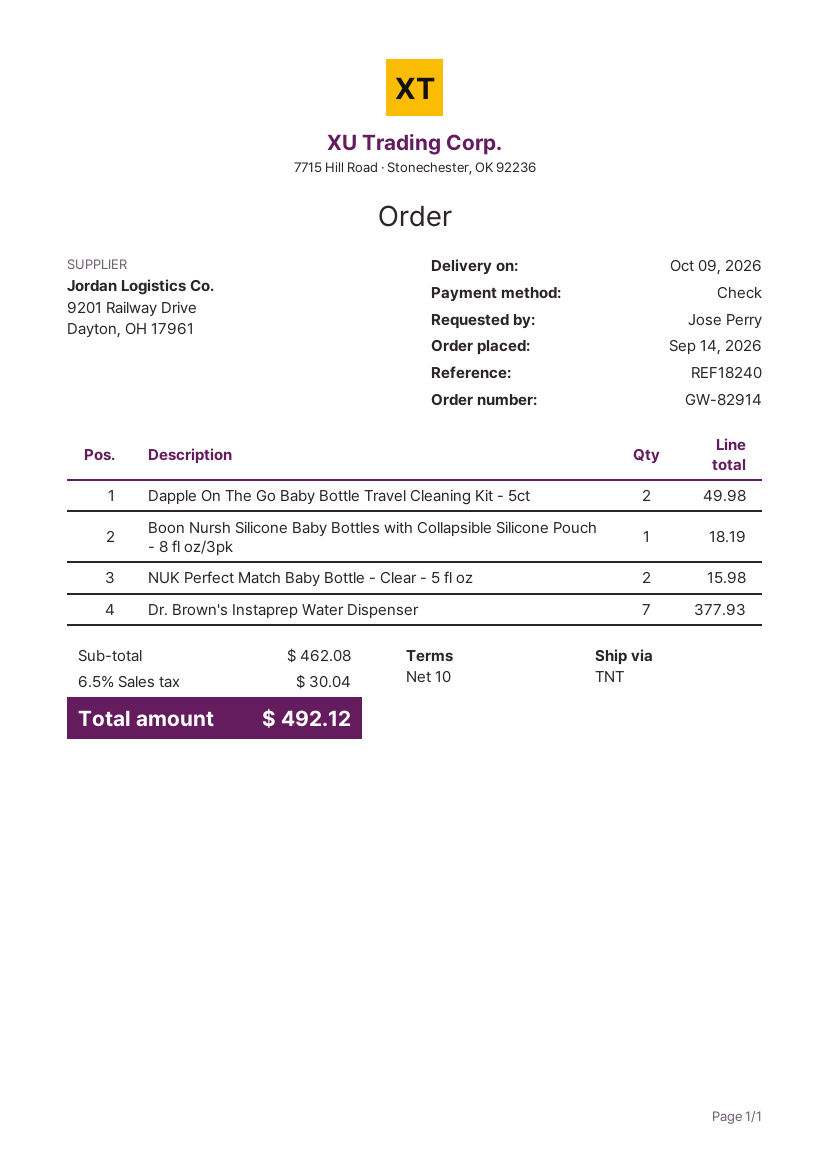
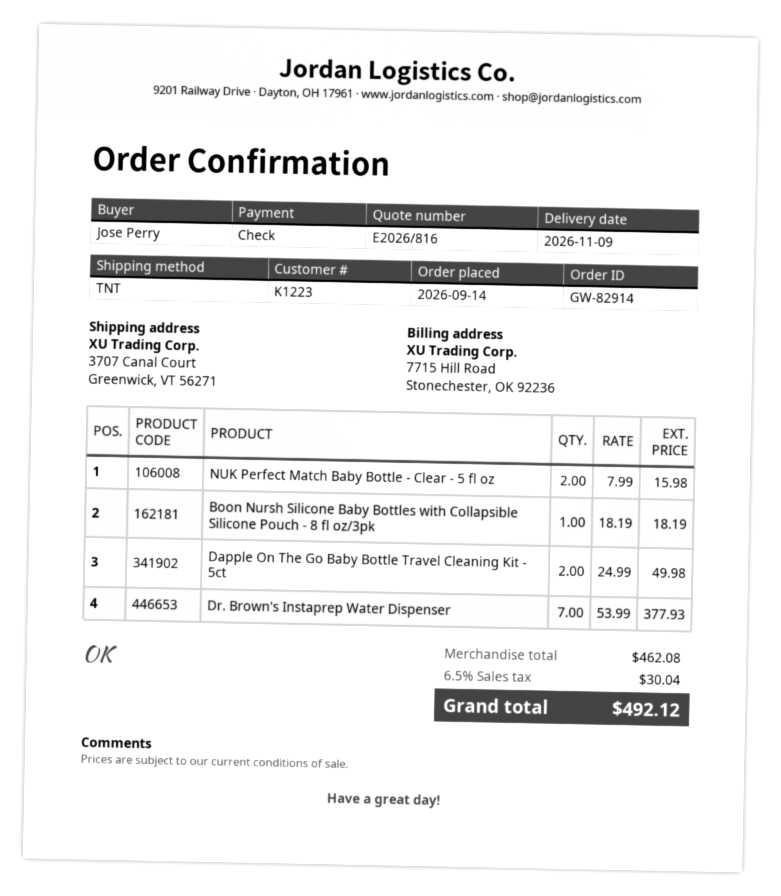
delivery date: 2026-10-09 -> 2026-11-09

